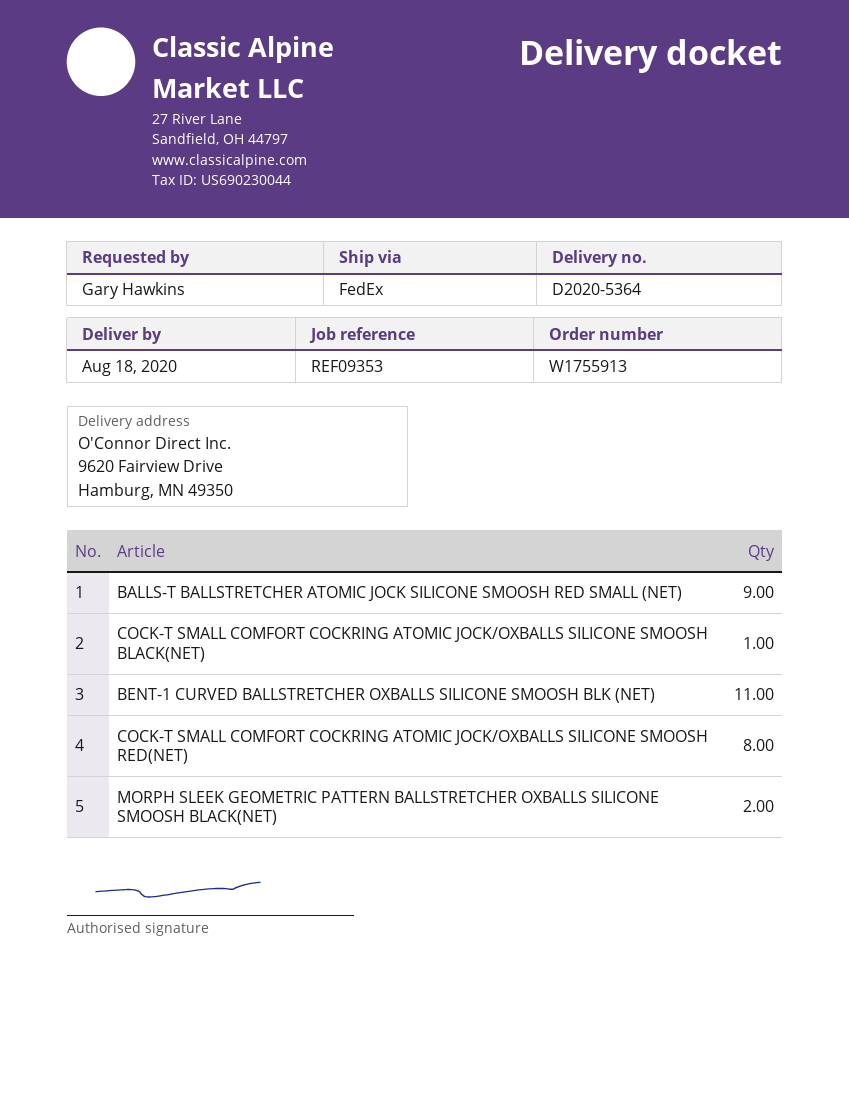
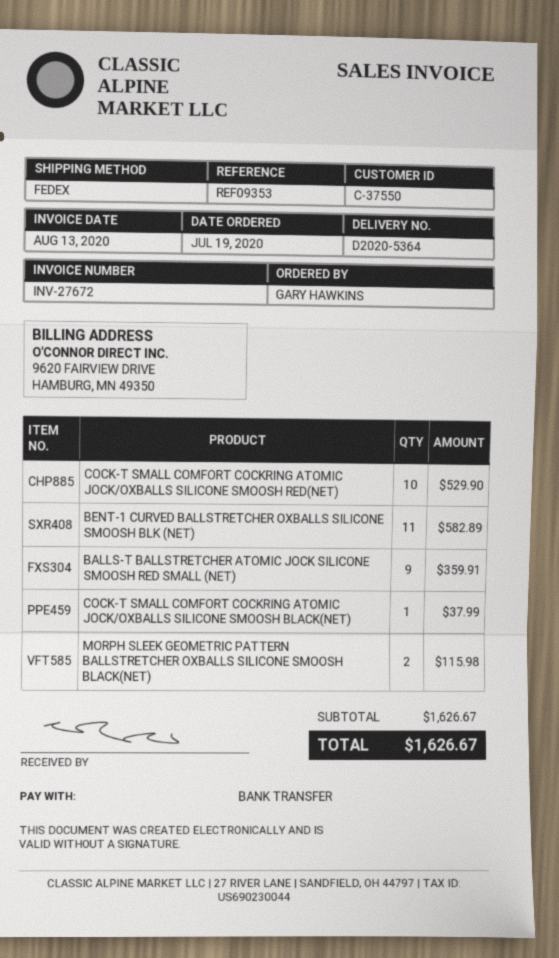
COCK-T SMALL COMFORT COCKRING ATOMIC JOCK/OXBALLS SILICONE SMOOSH RED(NET): 8 -> 10

